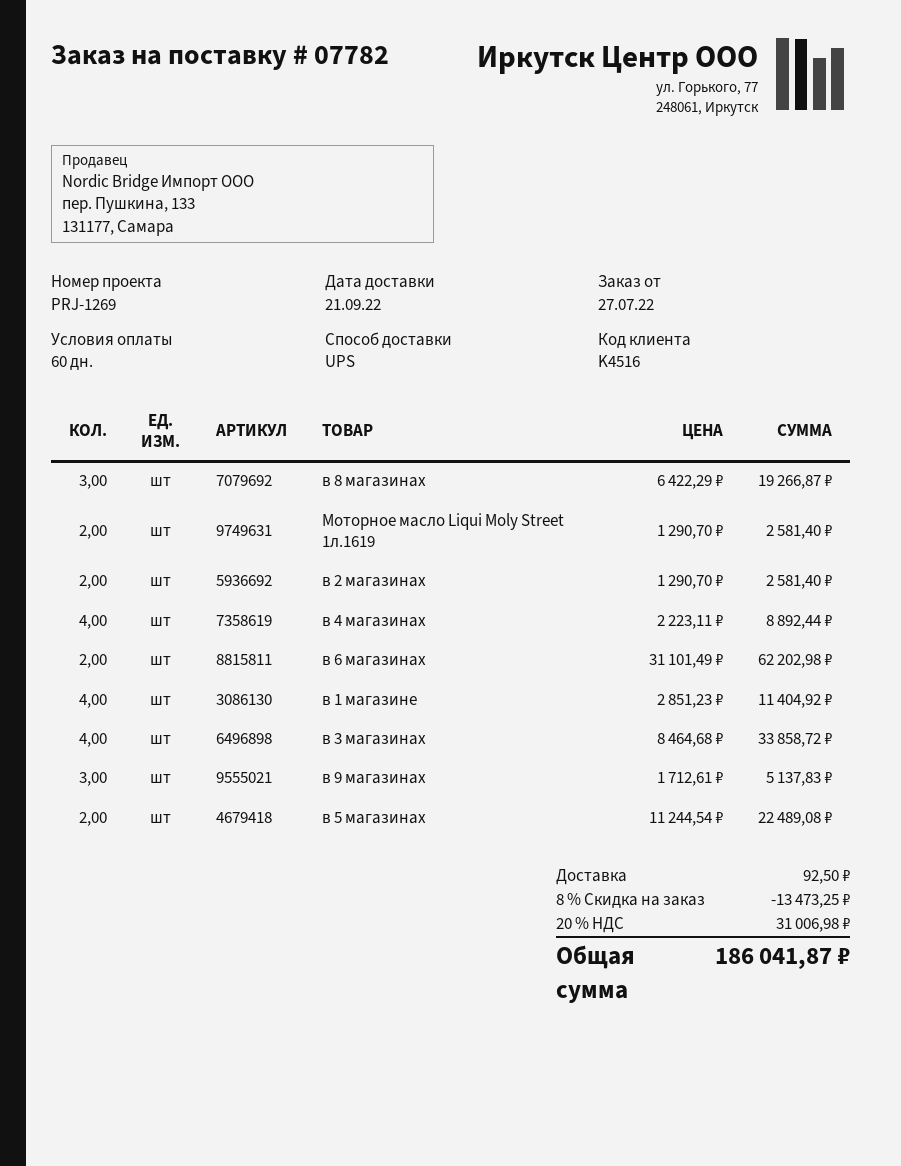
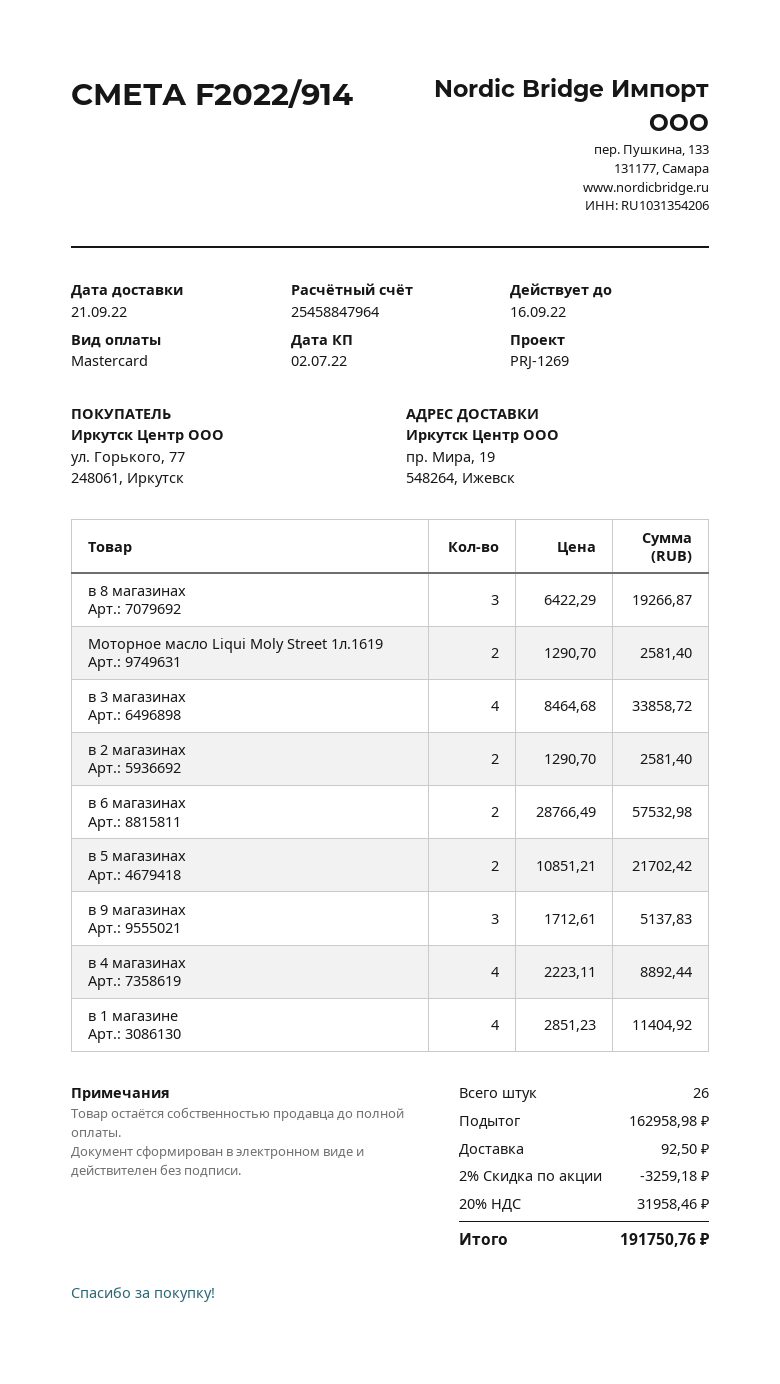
в 6 магазинах: 2 x 31101.49 = 62202.98 -> 2 x 28766.49 = 57532.98
в 5 магазинах: 2 x 11244.54 = 22489.08 -> 2 x 10851.21 = 21702.42
discount: 8% = 13473.25 -> 2% = 3259.18
tax: 20% = 31006.98 -> 20% = 31958.46
total: 186041.87 -> 191750.76

